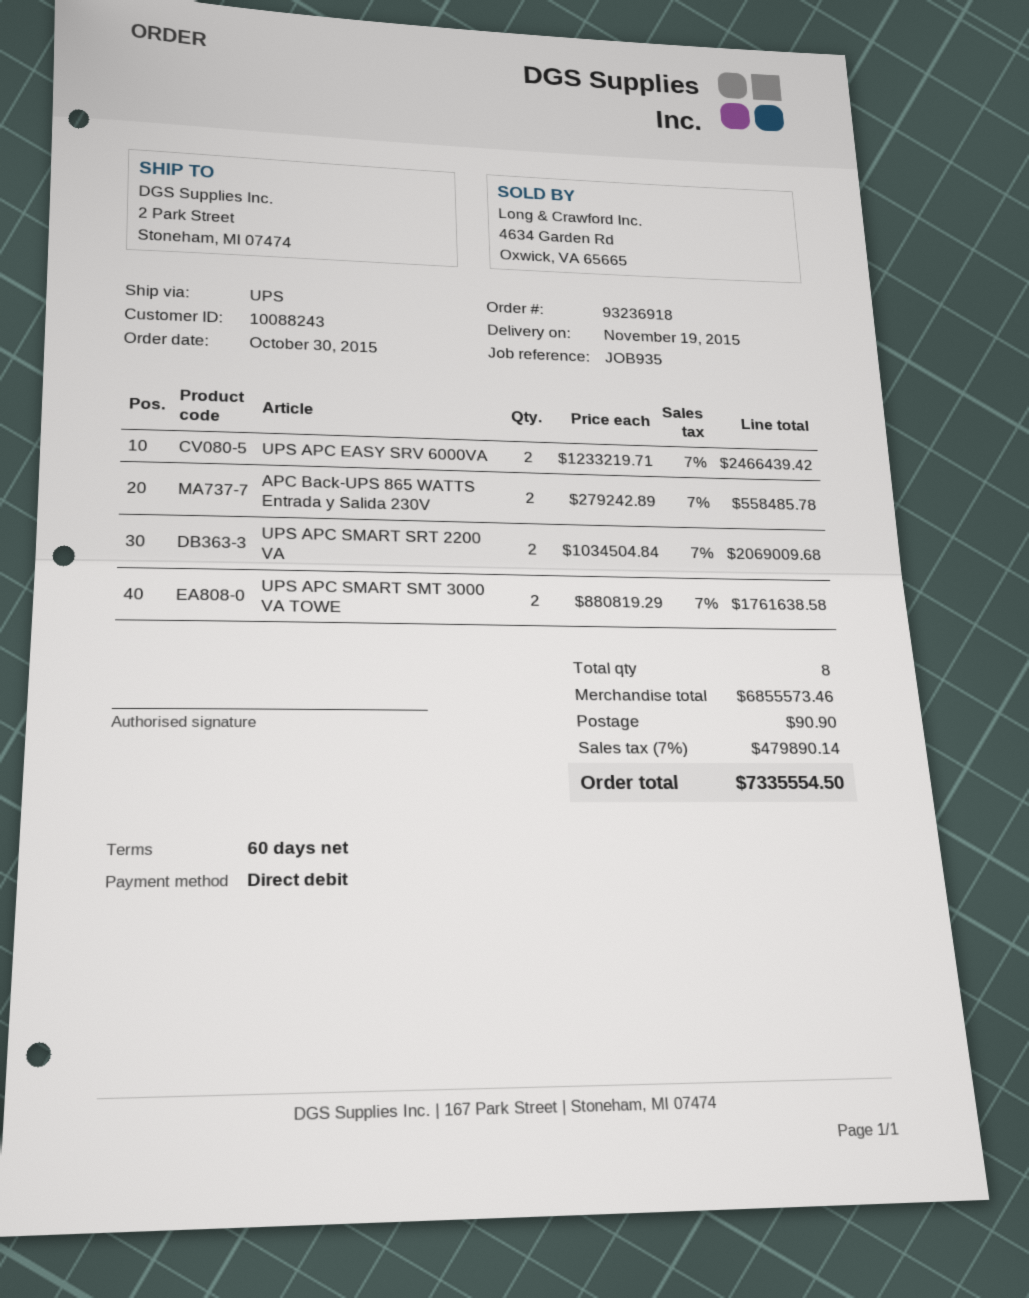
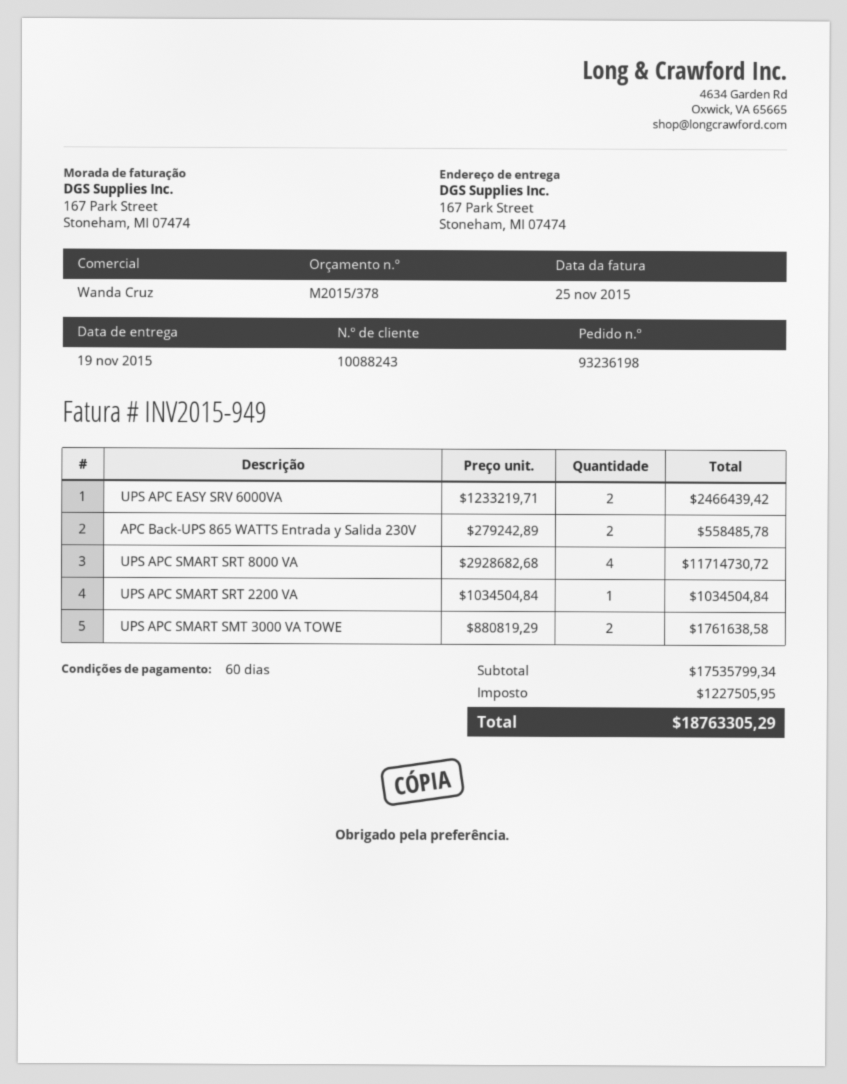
order number: 93236918 -> 93236198
ship to: 2 Park Street, Stoneham, MI 07474 -> 167 Park Street, Stoneham, MI 07474
UPS APC SMART SRT 2200 VA: 2 x 1034504.84 = 2069009.68 -> 1 x 1034504.84 = 1034504.84
UPS APC SMART SRT 8000 VA: none -> 4 x 2928682.68 = 11714730.72
subtotal: 6855573.46 -> 17535799.34
shipping: 90.90 -> none
tax: 479890.14 -> 1227505.95
total: 7335554.50 -> 18763305.29

